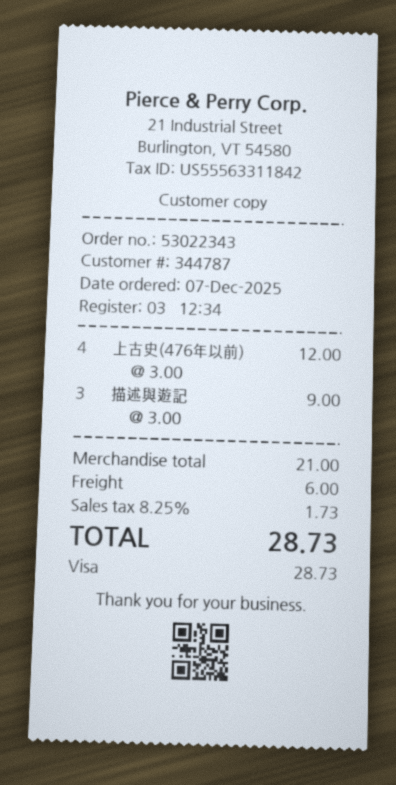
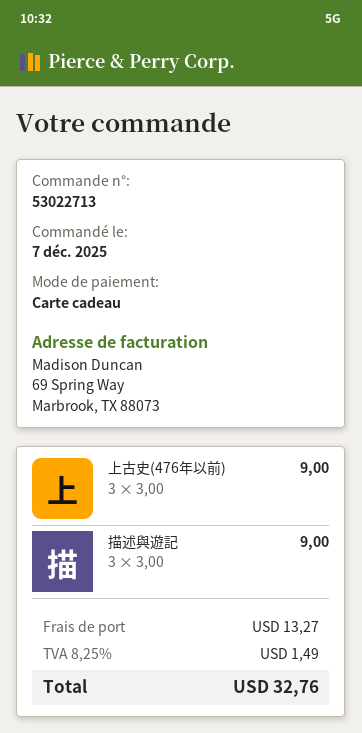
order number: 53022343 -> 53022713
payment method: Visa -> gift card
上古史(476年以前): 4 x 3.00 = 12.00 -> 3 x 3.00 = 9.00
shipping: 6.00 -> 13.27
tax: 8.25% = 1.73 -> 8.25% = 1.49
total: 28.73 -> 32.76

